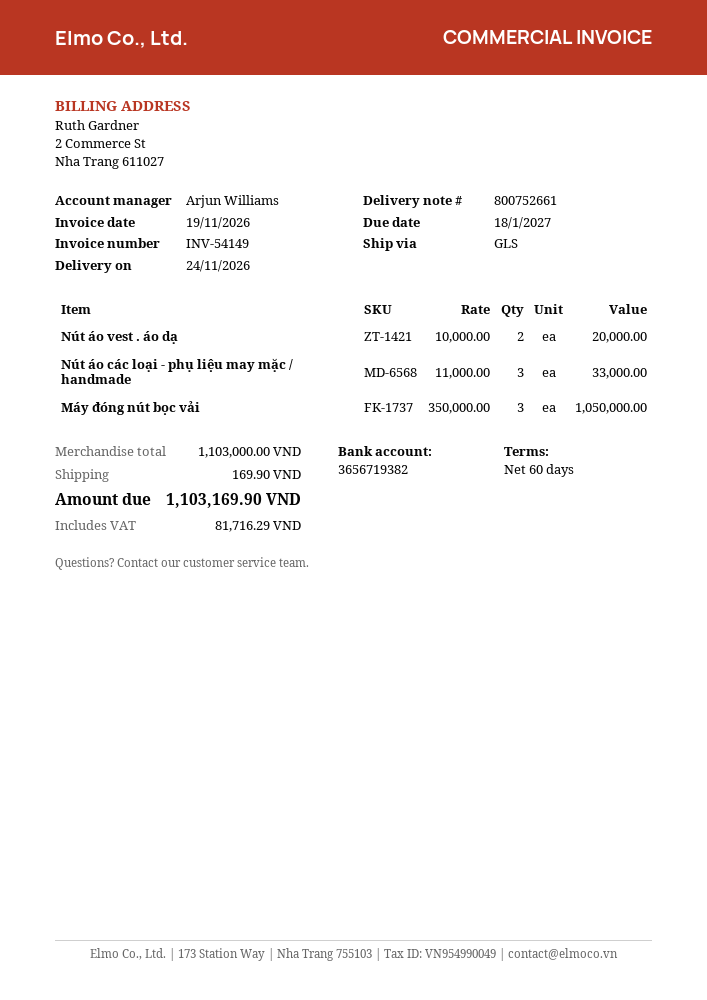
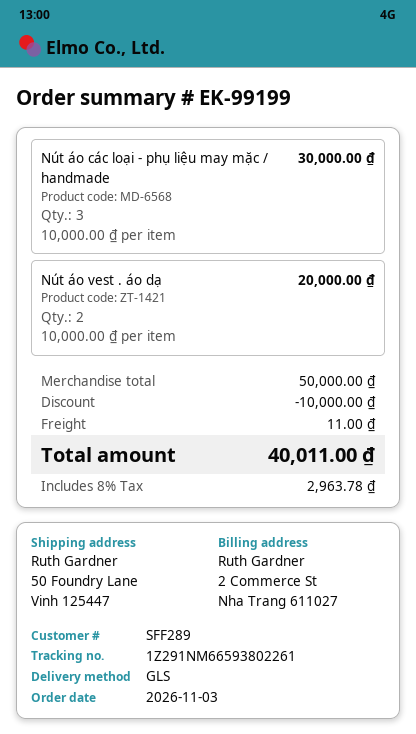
Nút áo các loại - phụ liệu may mặc / handmade: 3 x 11000.00 = 33000.00 -> 3 x 10000.00 = 30000.00
Máy đóng nút bọc vải: 3 x 350000.00 = 1050000.00 -> none
subtotal: 1103000.00 -> 50000.00
discount: none -> 10000.00
shipping: 169.90 -> 11.00
tax: 81716.29 -> 2963.78
total: 1103169.90 -> 40011.00

